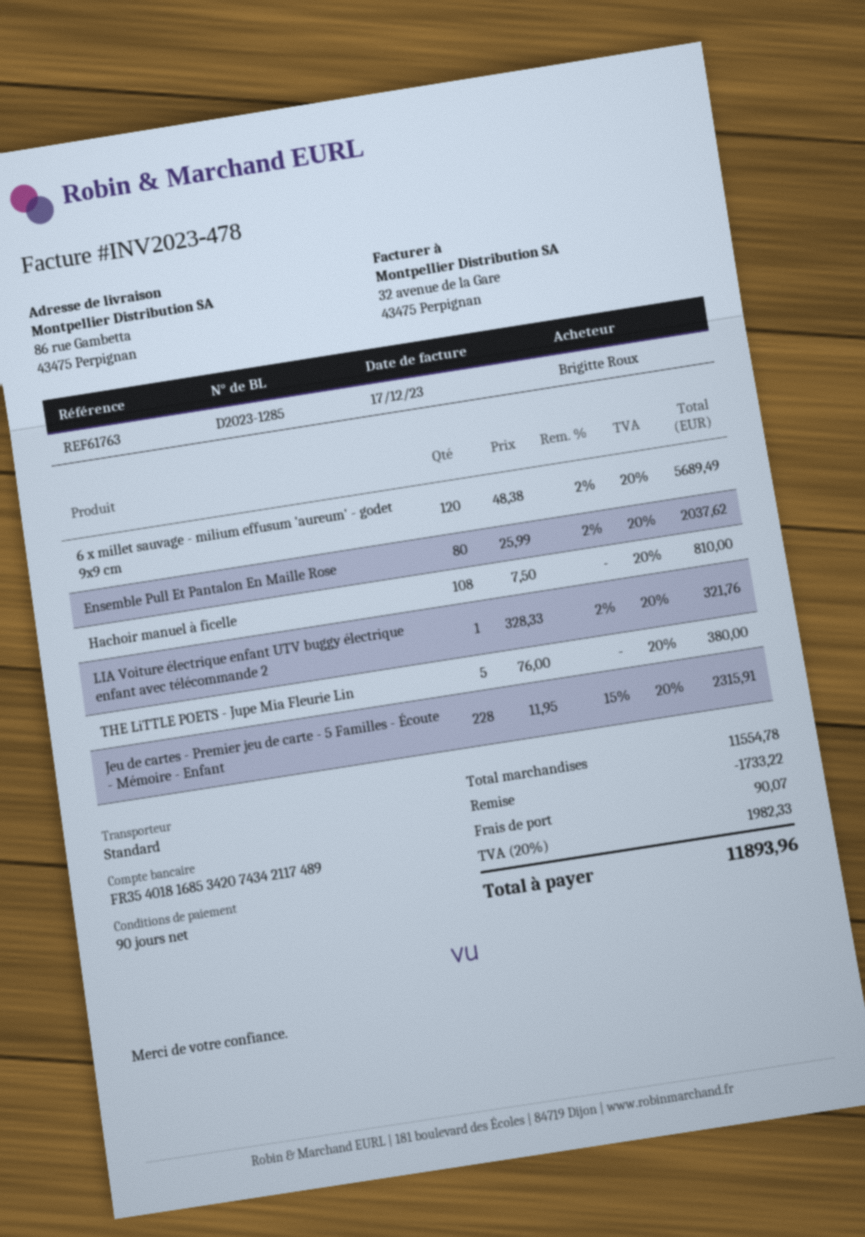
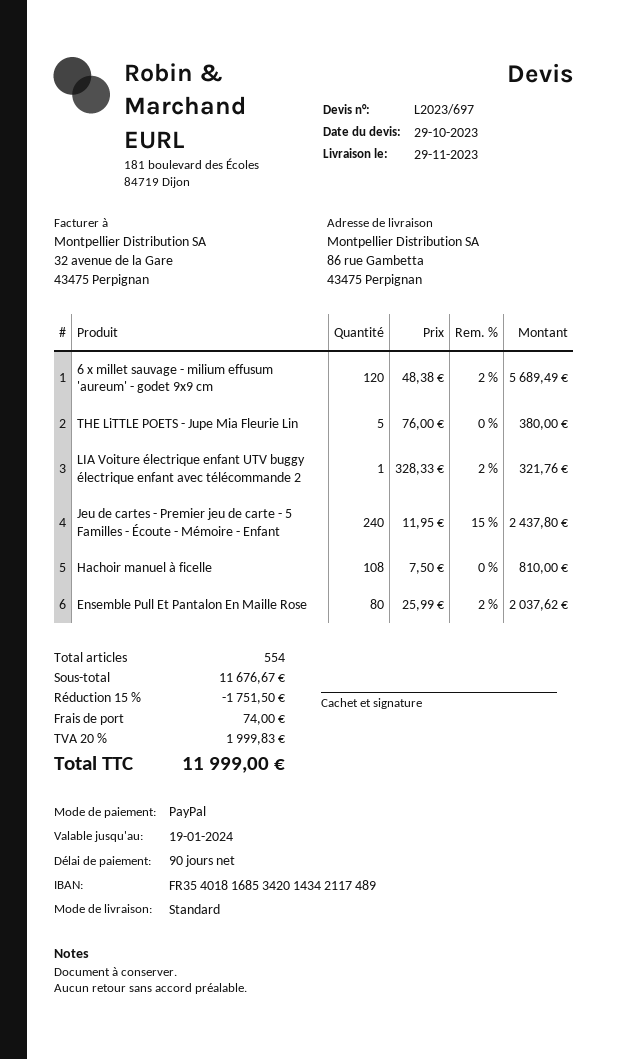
bank account: FR3540181685342074342117489 -> FR3540181685342014342117489
Jeu de cartes - Premier jeu de carte - 5 Familles - Écoute - Mémoire - Enfant: 228 x 11.95 - 15% = 2315.91 -> 240 x 11.95 - 15% = 2437.80
subtotal: 11554.78 -> 11676.67
discount: 1733.22 -> 1751.50
shipping: 90.07 -> 74.00
tax: 20% = 1982.33 -> 20% = 1999.83
total: 11893.96 -> 11999.00

